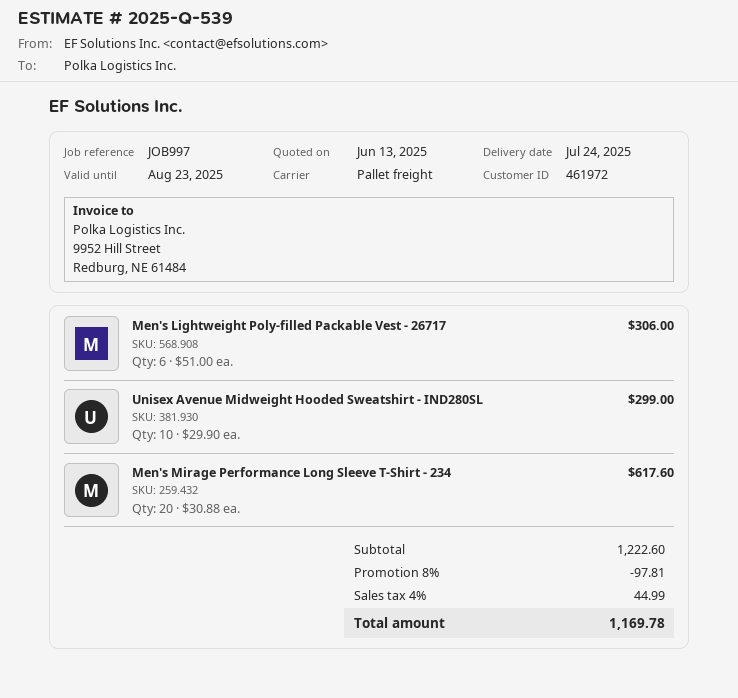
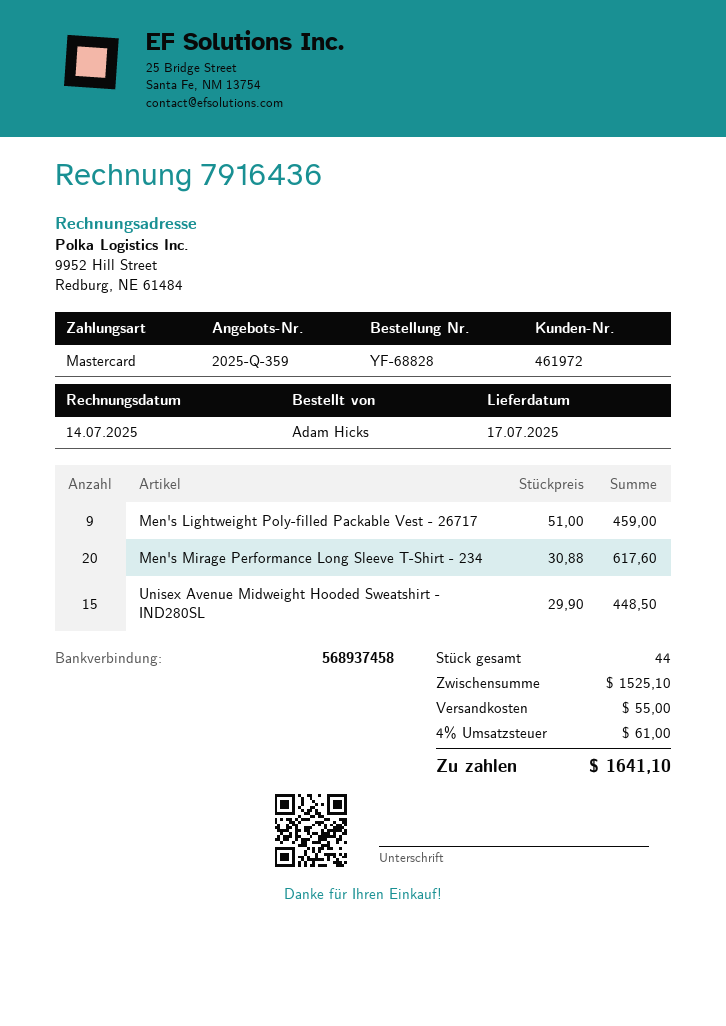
quote number: 2025-Q-539 -> 2025-Q-359
delivery date: 2025-07-24 -> 2025-07-17
Men's Lightweight Poly-filled Packable Vest - 26717: 6 x 51.00 = 306.00 -> 9 x 51.00 = 459.00
Unisex Avenue Midweight Hooded Sweatshirt - IND280SL: 10 x 29.90 = 299.00 -> 15 x 29.90 = 448.50
subtotal: 1222.60 -> 1525.10
discount: 8% = 97.81 -> none
shipping: none -> 55.00
tax: 4% = 44.99 -> 4% = 61.00
total: 1169.78 -> 1641.10

